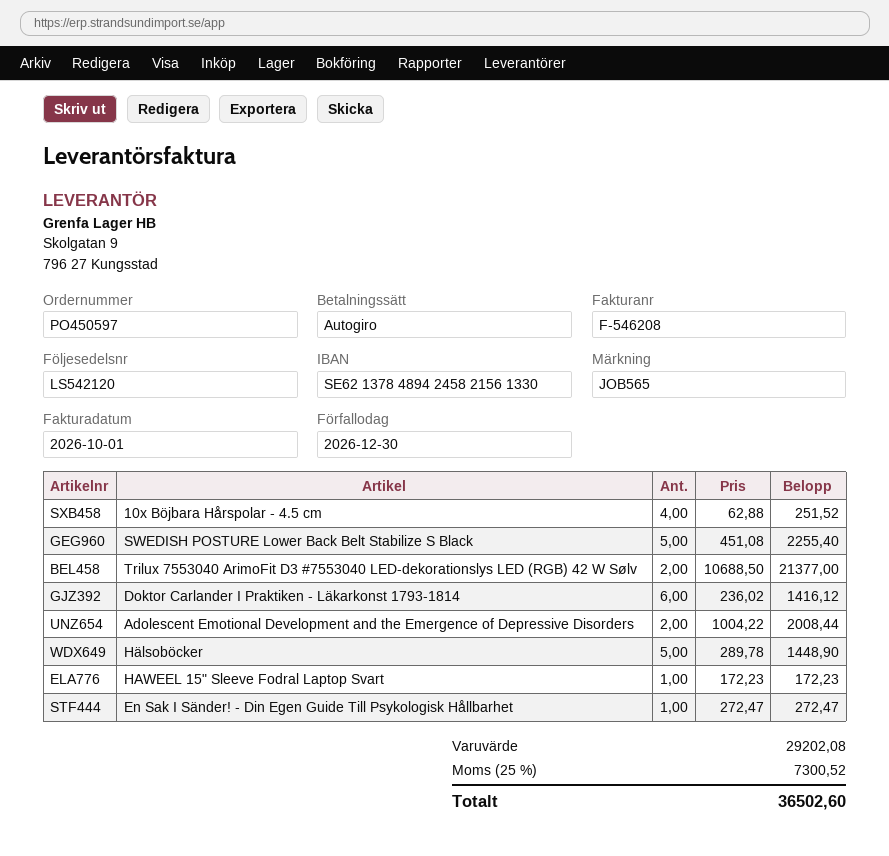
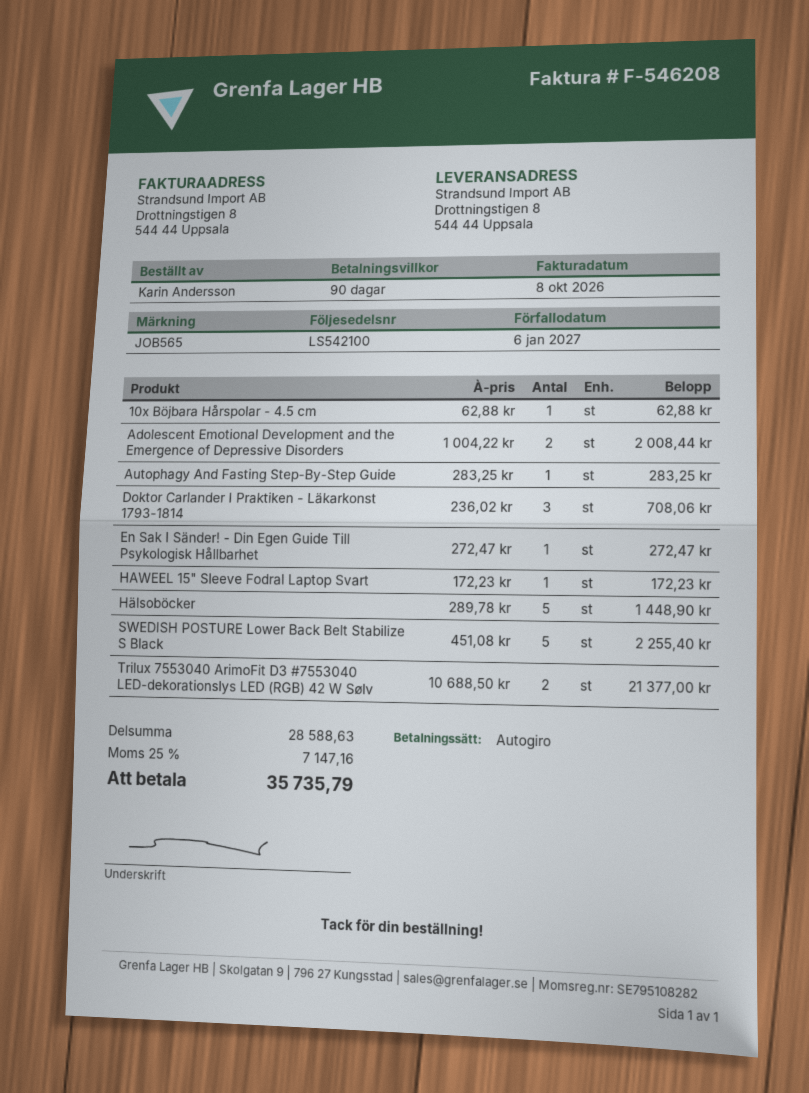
delivery note number: LS542120 -> LS542100
invoice date: 2026-10-01 -> 2026-10-08
due date: 2026-12-30 -> 2027-01-06
10x Böjbara Hårspolar - 4.5 cm: 4 x 62.88 = 251.52 -> 1 x 62.88 = 62.88
Doktor Carlander I Praktiken - Läkarkonst 1793-1814: 6 x 236.02 = 1416.12 -> 3 x 236.02 = 708.06
Autophagy And Fasting Step-By-Step Guide: none -> 1 x 283.25 = 283.25
subtotal: 29202.08 -> 28588.63
tax: 25% = 7300.52 -> 25% = 7147.16
total: 36502.60 -> 35735.79

